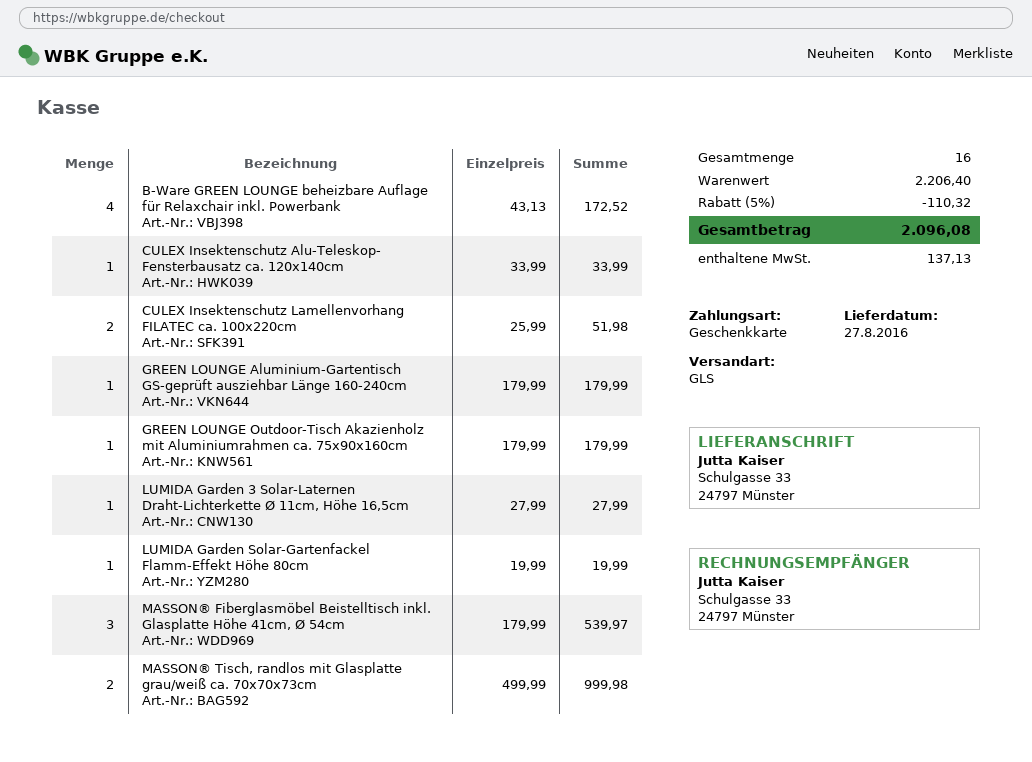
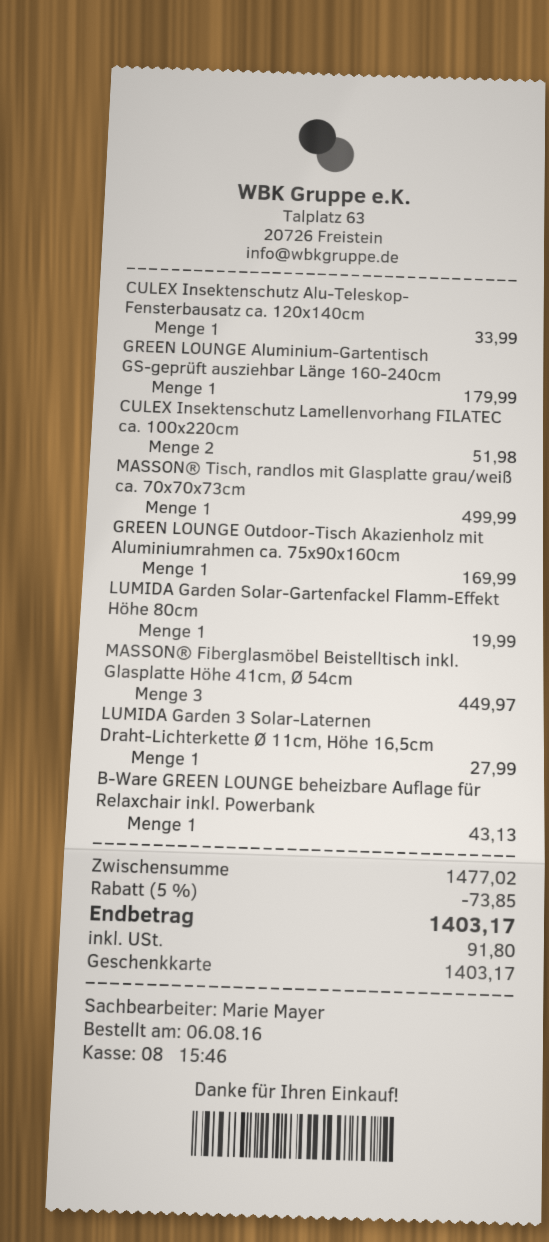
B-Ware GREEN LOUNGE beheizbare Auflage für Relaxchair inkl. Powerbank: 4 for 172.52 -> 1 for 43.13
GREEN LOUNGE Outdoor-Tisch Akazienholz mit Aluminiumrahmen ca. 75x90x160cm: 1 for 179.99 -> 1 for 169.99
MASSON® Fiberglasmöbel Beistelltisch inkl. Glasplatte Höhe 41cm, Ø 54cm: 3 for 539.97 -> 3 for 449.97
MASSON® Tisch, randlos mit Glasplatte grau/weiß ca. 70x70x73cm: 2 for 999.98 -> 1 for 499.99
subtotal: 2206.40 -> 1477.02
discount: 5% = 110.32 -> 5% = 73.85
tax: 137.13 -> 91.80
total: 2096.08 -> 1403.17

